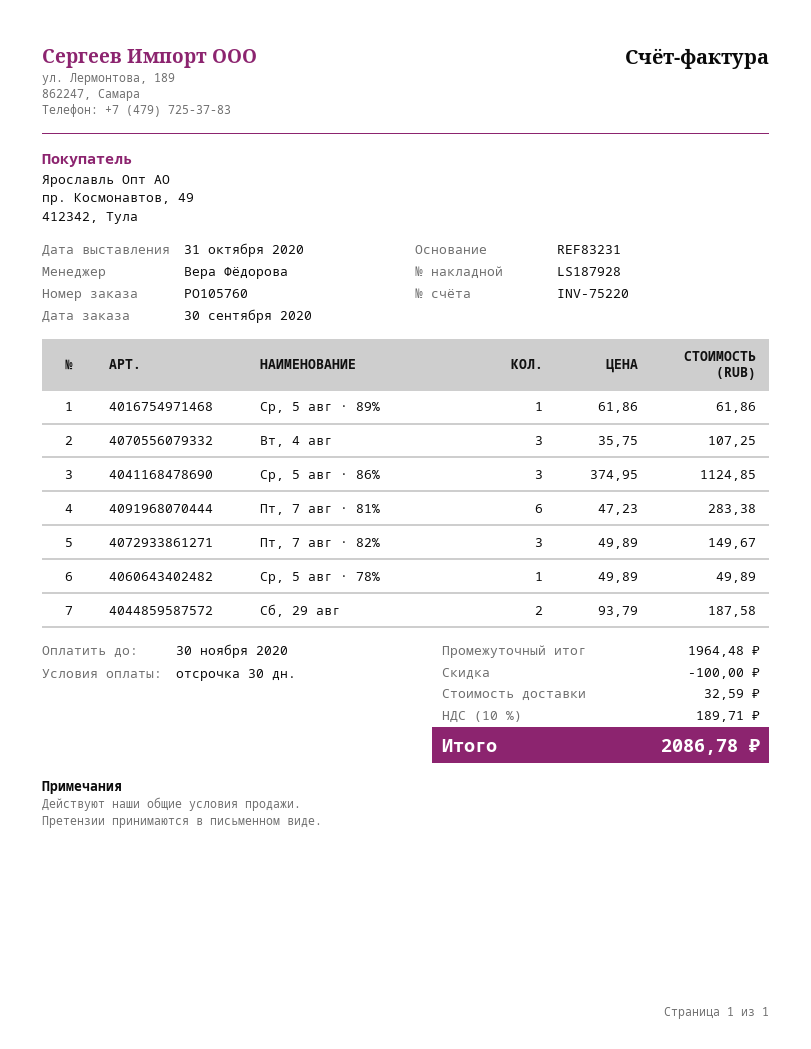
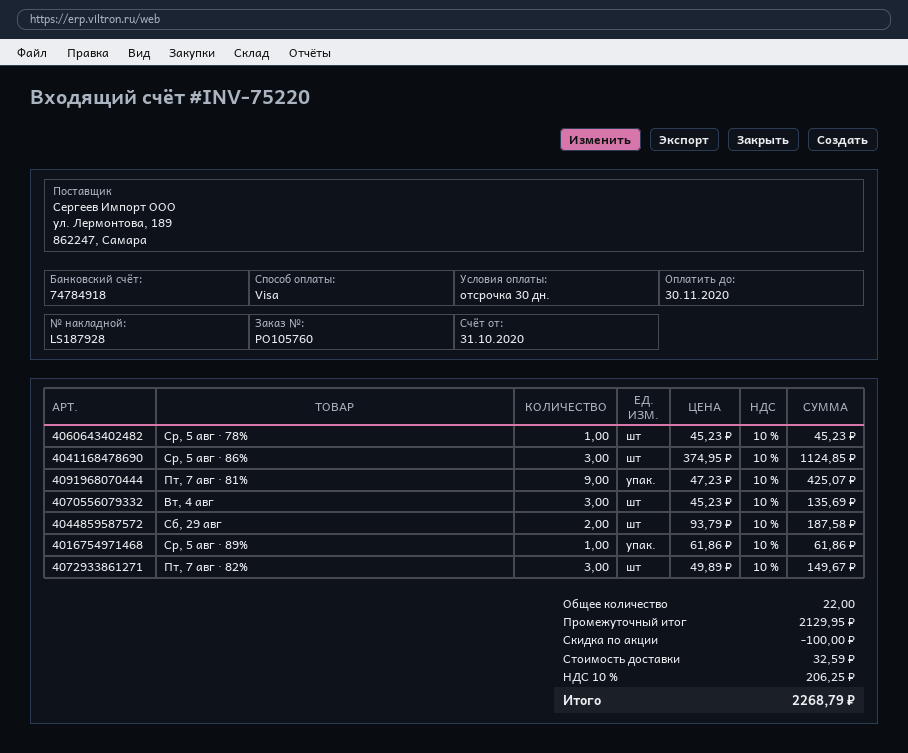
Вт, 4 авг: 3 x 35.75 = 107.25 -> 3 x 45.23 = 135.69
Пт, 7 авг · 81%: 6 x 47.23 = 283.38 -> 9 x 47.23 = 425.07
Ср, 5 авг · 78%: 1 x 49.89 = 49.89 -> 1 x 45.23 = 45.23
subtotal: 1964.48 -> 2129.95
tax: 10% = 189.71 -> 10% = 206.25
total: 2086.78 -> 2268.79

